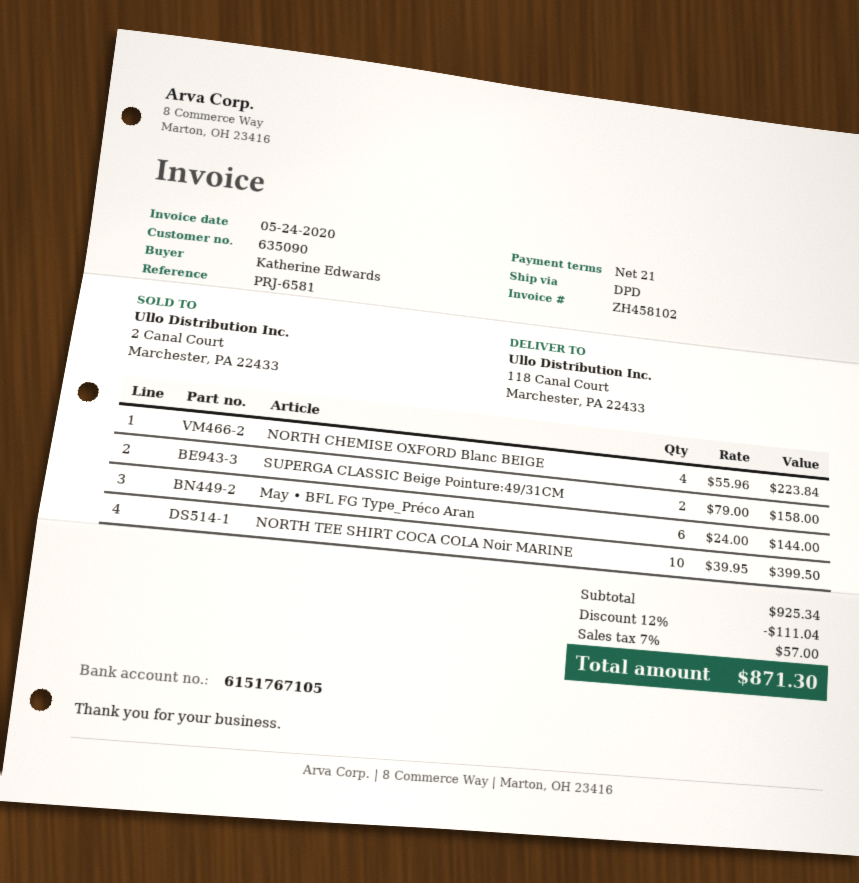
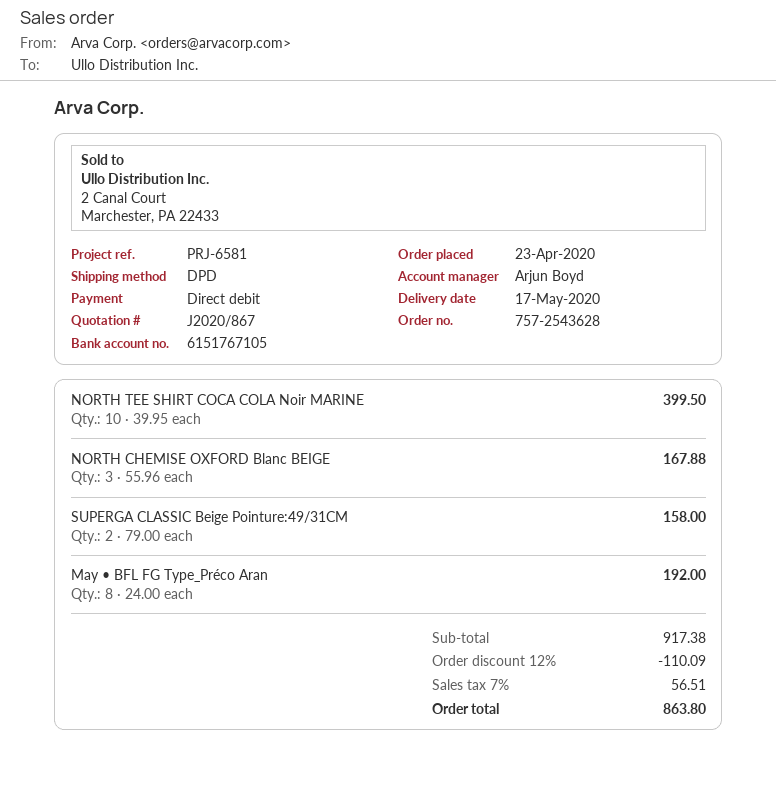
NORTH CHEMISE OXFORD Blanc BEIGE: 4 x 55.96 = 223.84 -> 3 x 55.96 = 167.88
May • BFL FG Type_Préco Aran: 6 x 24.00 = 144.00 -> 8 x 24.00 = 192.00
subtotal: 925.34 -> 917.38
discount: 12% = 111.04 -> 12% = 110.09
tax: 7% = 57.00 -> 7% = 56.51
total: 871.30 -> 863.80

